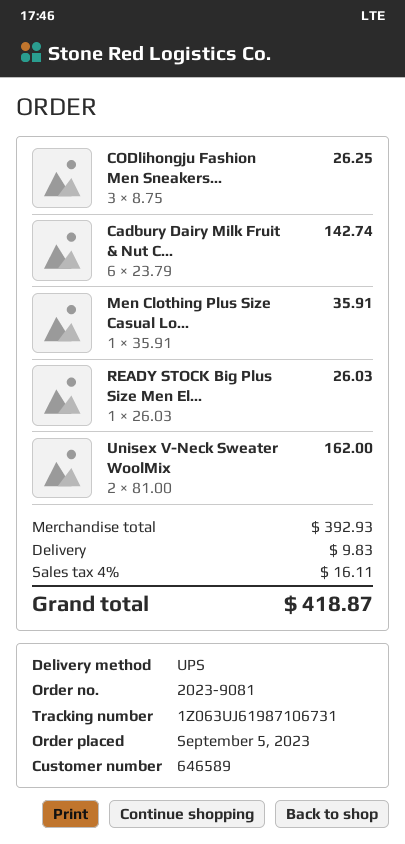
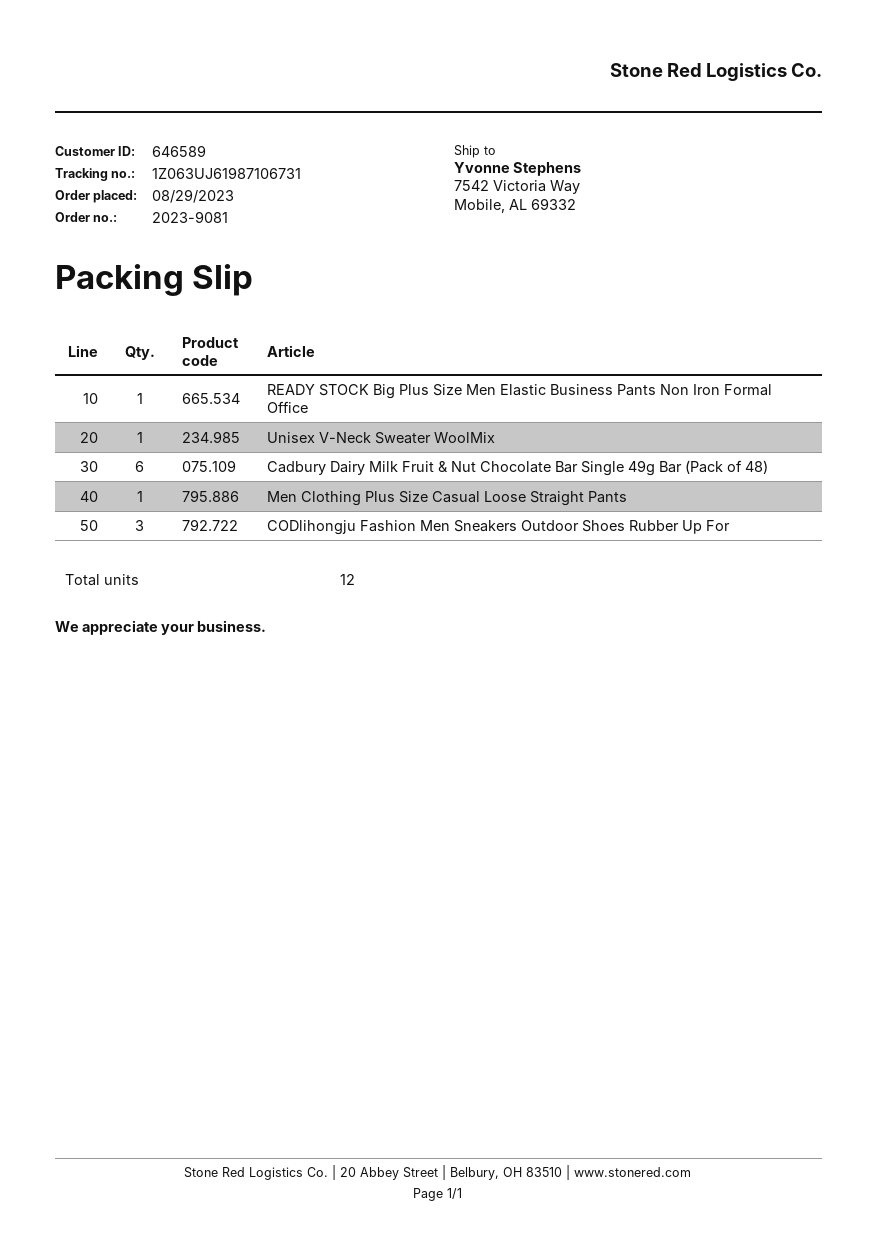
order date: 2023-09-05 -> 2023-08-29
Unisex V-Neck Sweater WoolMix: 2 -> 1

